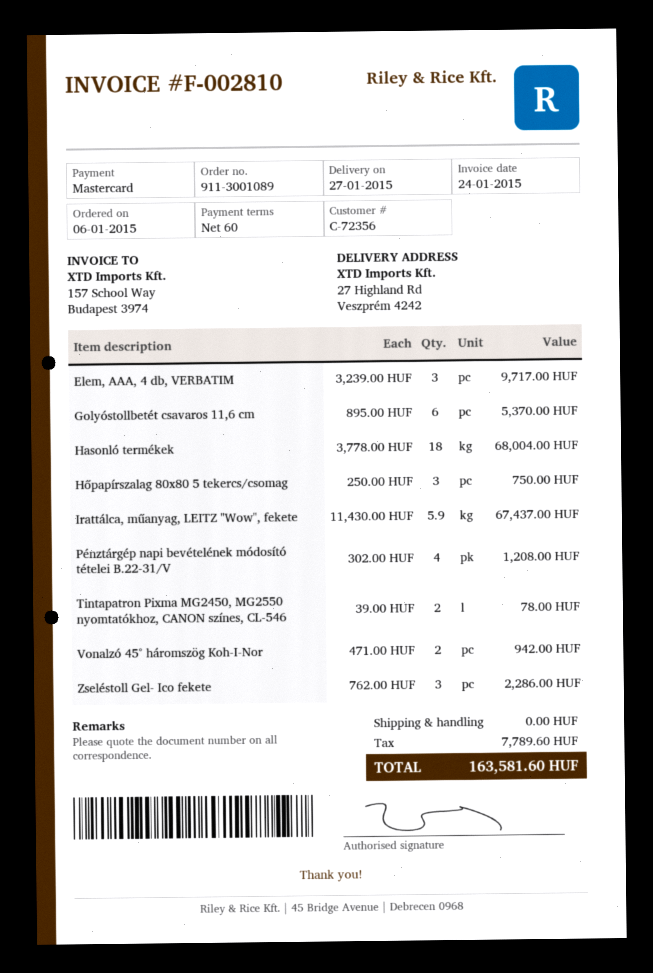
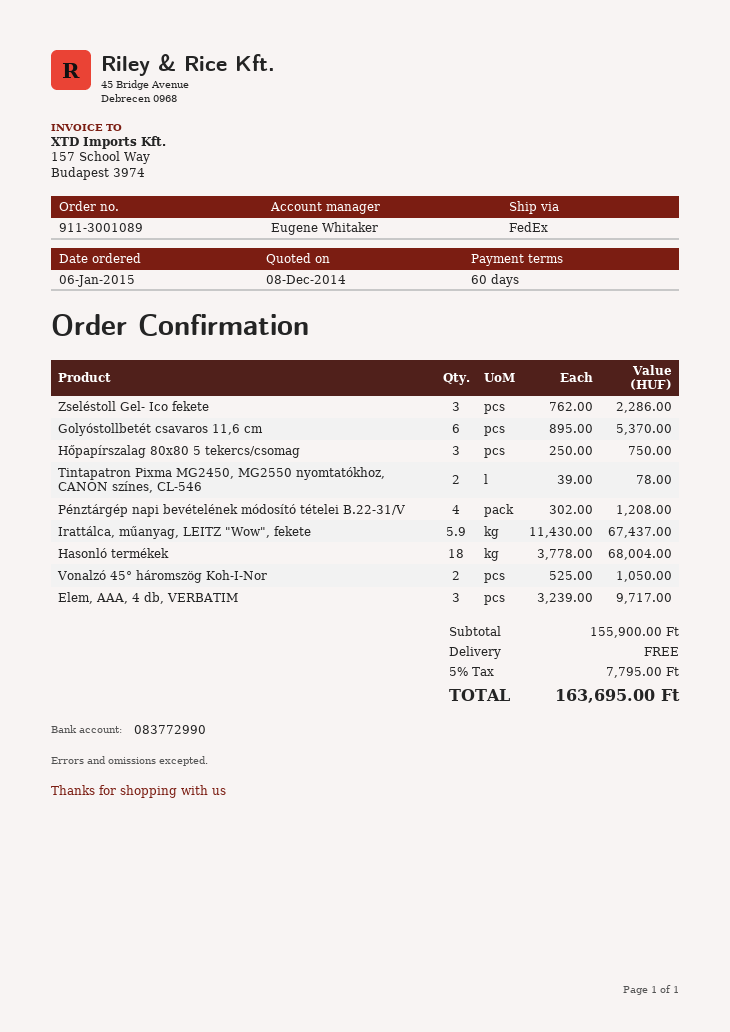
Vonalzó 45° háromszög Koh-I-Nor: 2 x 471.00 = 942.00 -> 2 x 525.00 = 1050.00
tax: 7789.60 -> 7795.00
total: 163581.60 -> 163695.00

